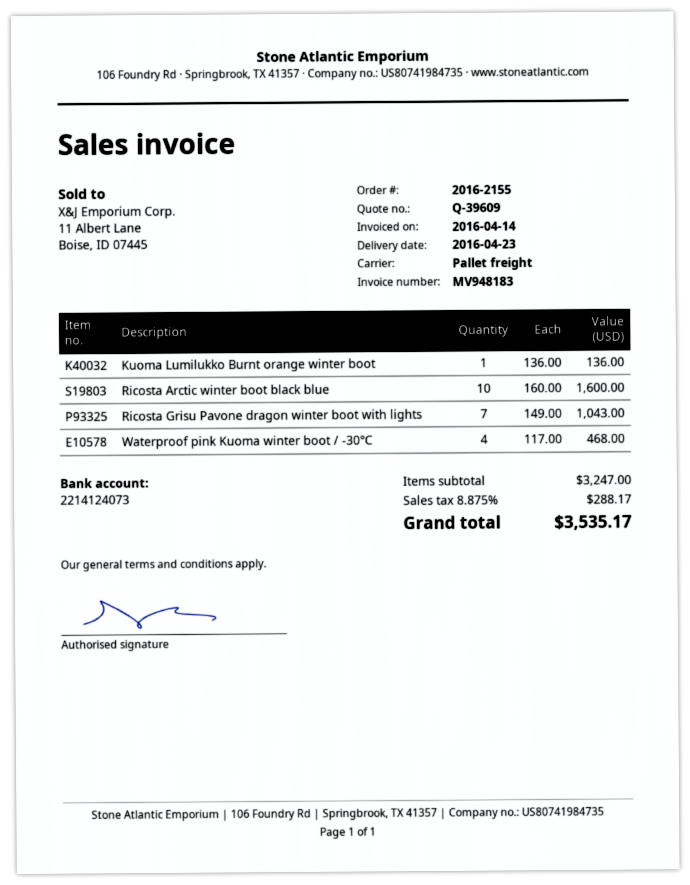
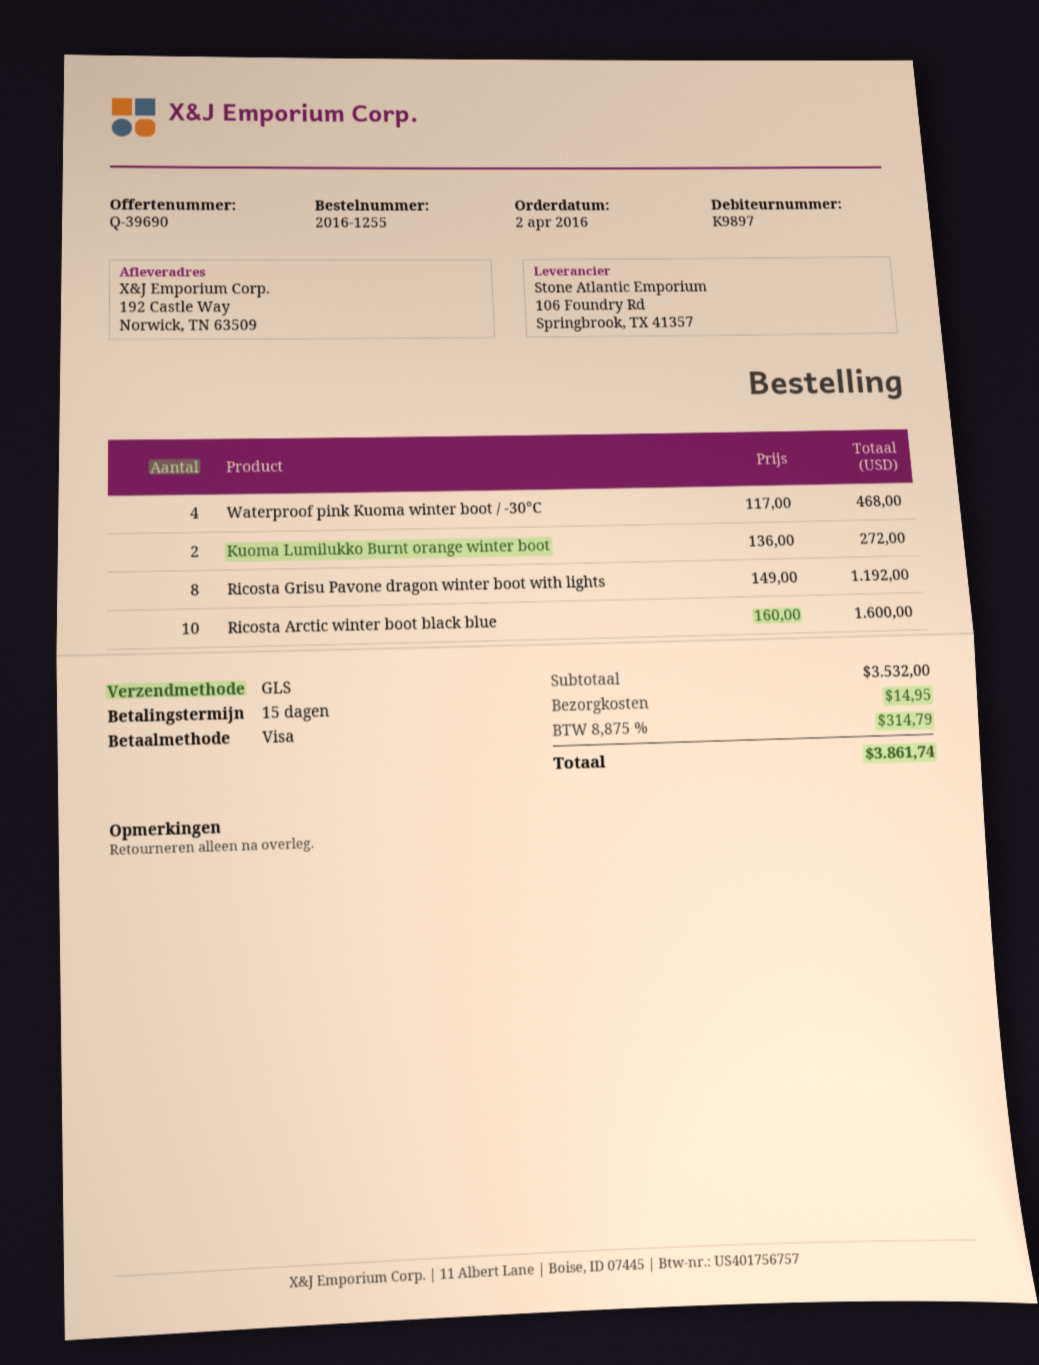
quote number: Q-39609 -> Q-39690
order number: 2016-2155 -> 2016-1255
shipping method: pallet freight -> GLS
Kuoma Lumilukko Burnt orange winter boot: 1 x 136.00 = 136.00 -> 2 x 136.00 = 272.00
Ricosta Grisu Pavone dragon winter boot with lights: 7 x 149.00 = 1043.00 -> 8 x 149.00 = 1192.00
subtotal: 3247.00 -> 3532.00
shipping: none -> 14.95
tax: 8.875% = 288.17 -> 8.875% = 314.79
total: 3535.17 -> 3861.74

